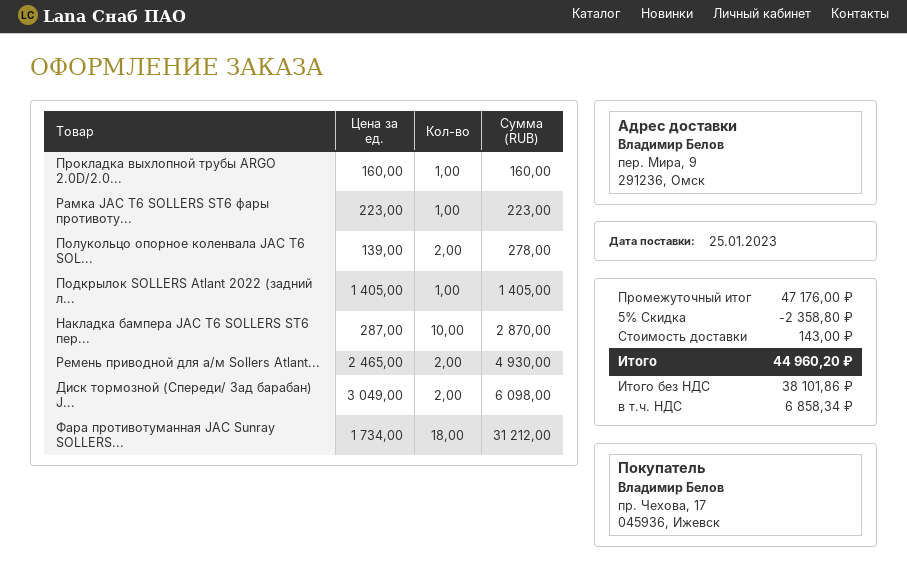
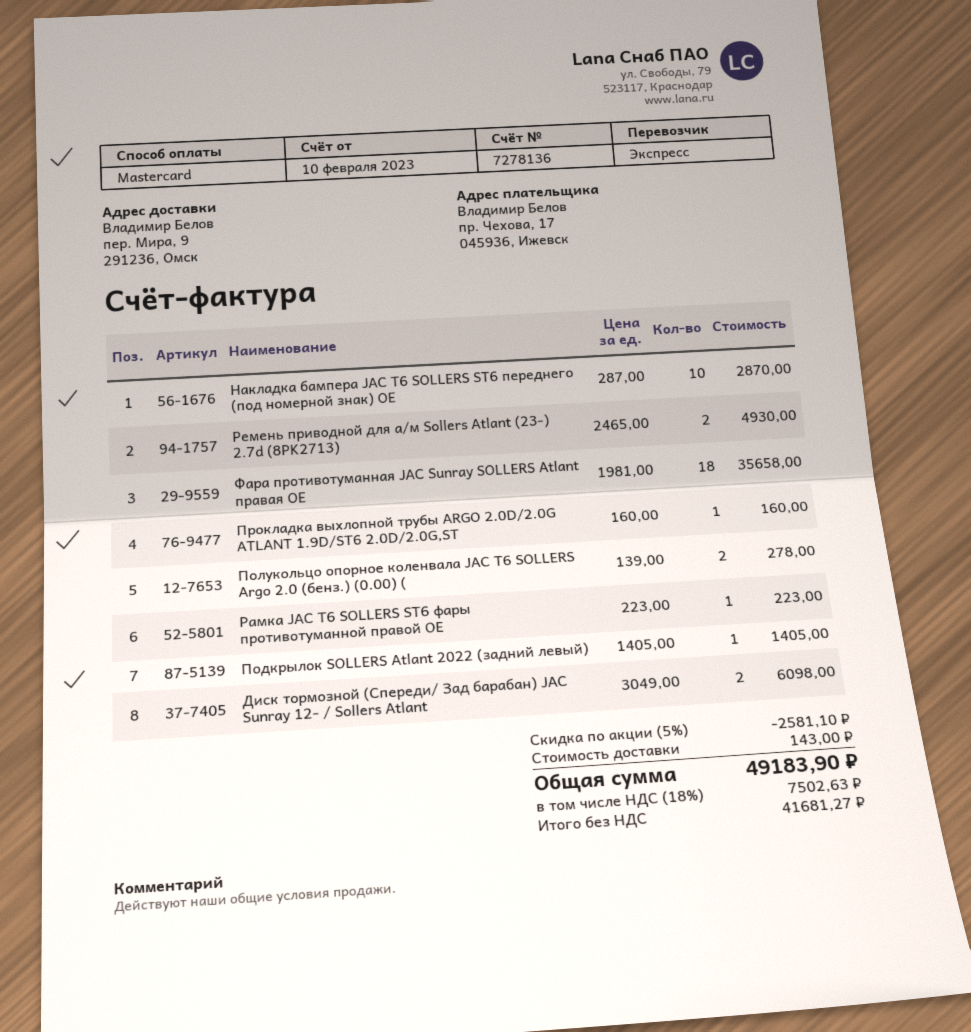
Фара противотуманная JAC Sunray SOLLERS...: 18 x 1734.00 = 31212.00 -> 18 x 1981.00 = 35658.00
discount: 5% = 2358.80 -> 5% = 2581.10
net: 38101.86 -> 41681.27
tax: 6858.34 -> 7502.63
total: 44960.20 -> 49183.90

